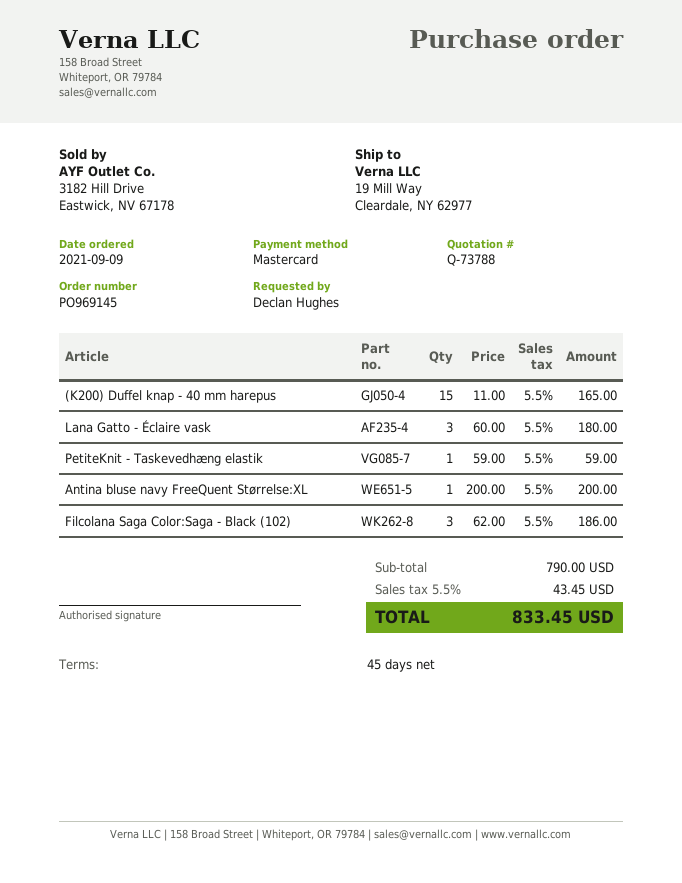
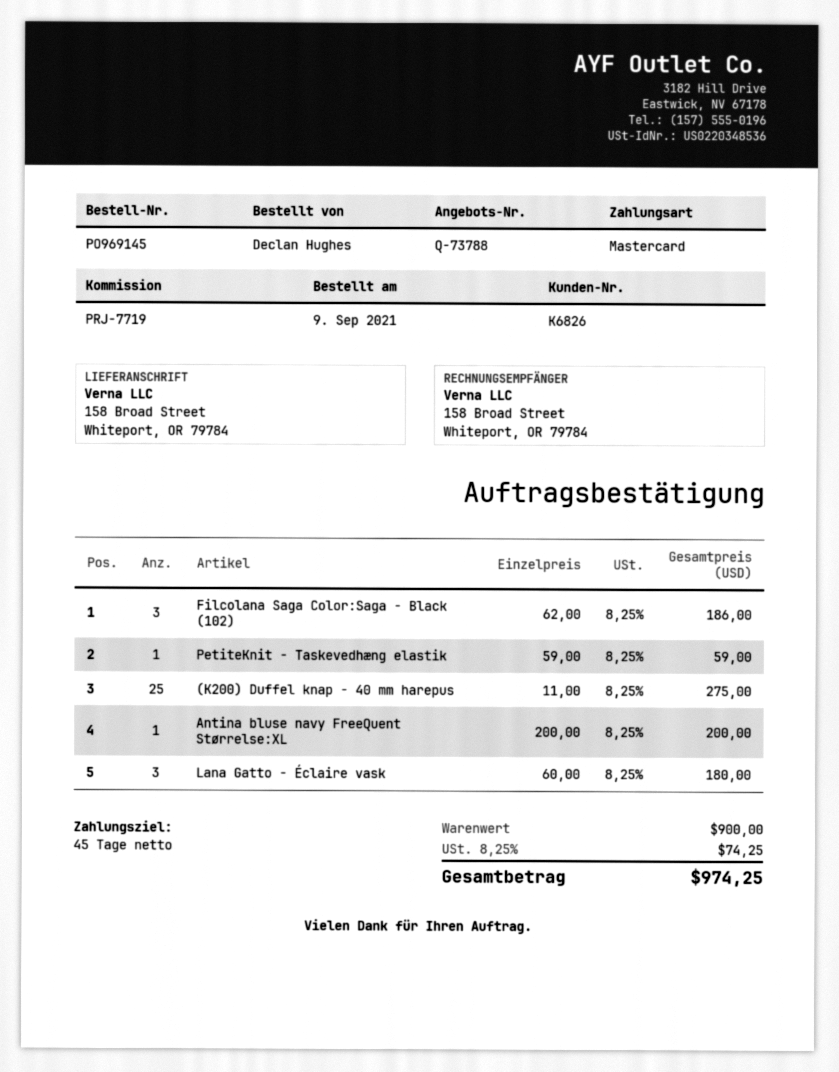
ship to: 19 Mill Way, Cleardale, NY 62977 -> 158 Broad Street, Whiteport, OR 79784
(K200) Duffel knap - 40 mm harepus: 15 x 11.00 = 165.00 -> 25 x 11.00 = 275.00
subtotal: 790.00 -> 900.00
tax: 5.5% = 43.45 -> 8.25% = 74.25
total: 833.45 -> 974.25

